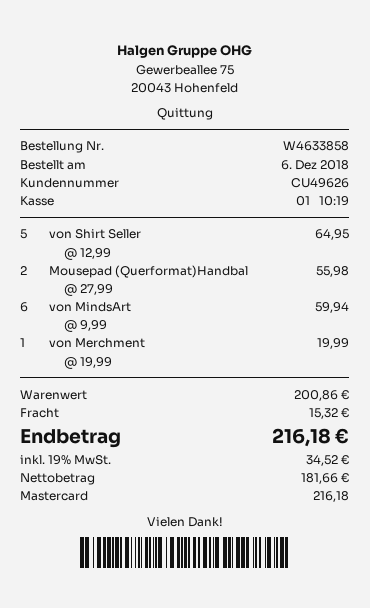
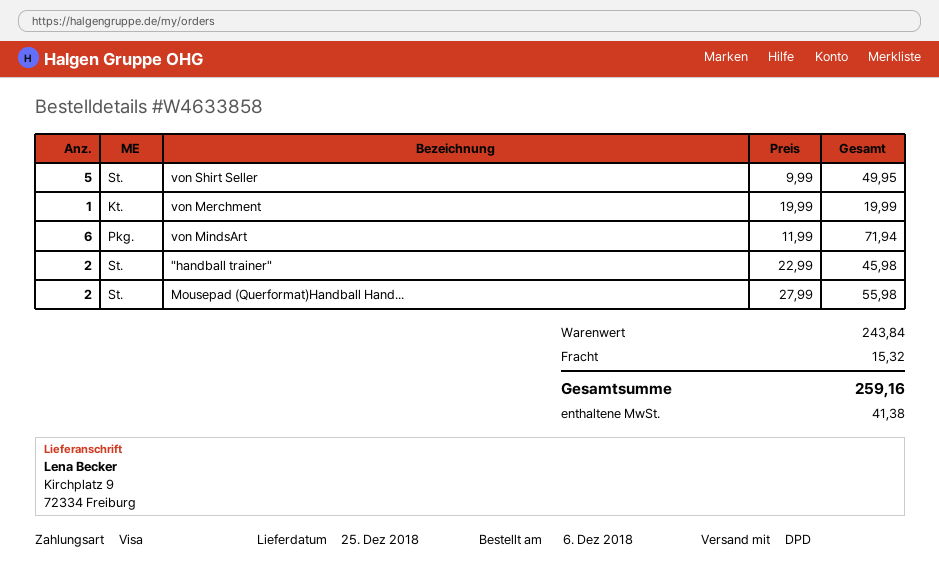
payment method: Mastercard -> Visa
von Shirt Seller: 5 x 12.99 = 64.95 -> 5 x 9.99 = 49.95
von MindsArt: 6 x 9.99 = 59.94 -> 6 x 11.99 = 71.94
"handball trainer": none -> 2 x 22.99 = 45.98
subtotal: 200.86 -> 243.84
tax: 34.52 -> 41.38
total: 216.18 -> 259.16

